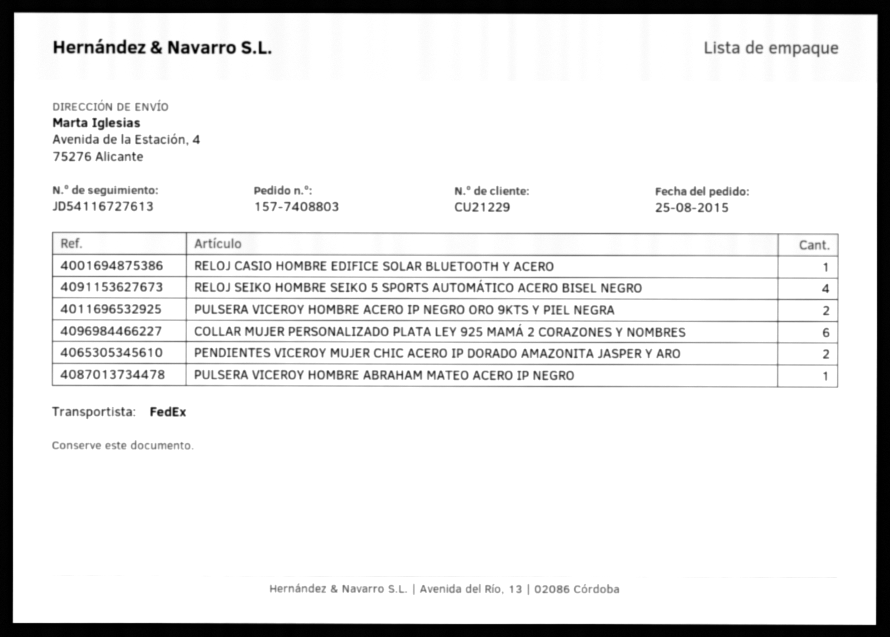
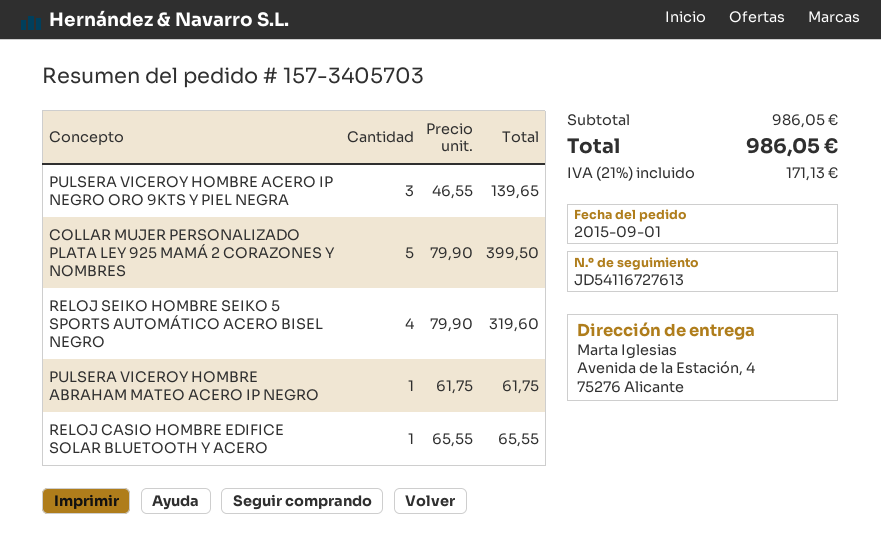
order number: 157-7408803 -> 157-3405703
order date: 2015-08-25 -> 2015-09-01
PULSERA VICEROY HOMBRE ACERO IP NEGRO ORO 9KTS Y PIEL NEGRA: 2 -> 3
COLLAR MUJER PERSONALIZADO PLATA LEY 925 MAMÁ 2 CORAZONES Y NOMBRES: 6 -> 5
PENDIENTES VICEROY MUJER CHIC ACERO IP DORADO AMAZONITA JASPER Y ARO: 2 -> none

